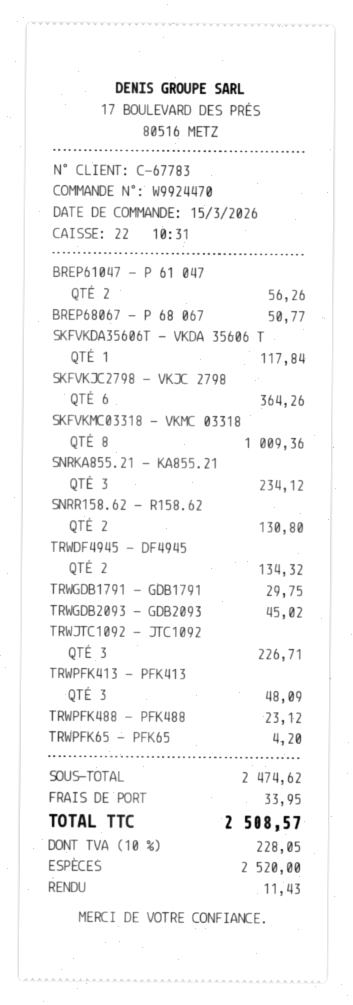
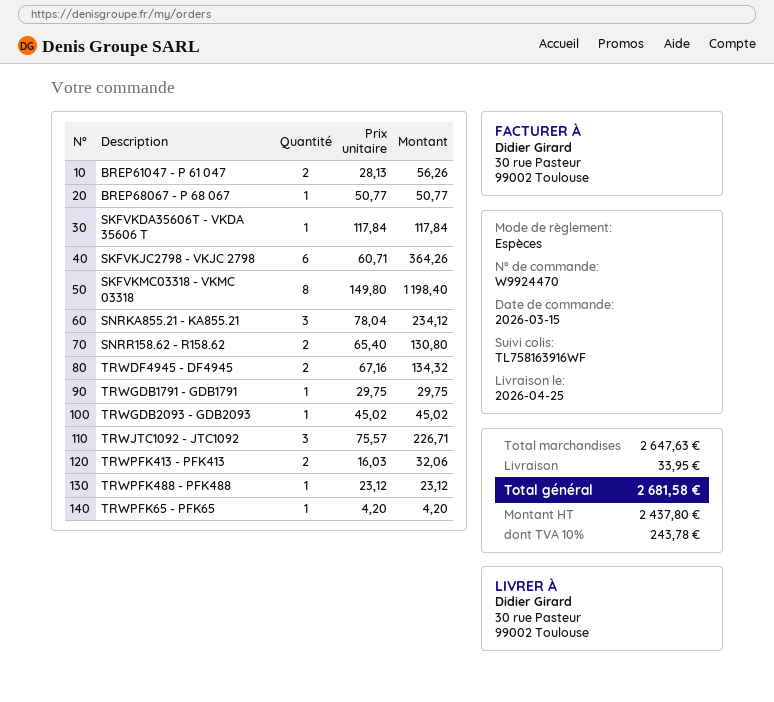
SKFVKMC03318 - VKMC 03318: 8 for 1009.36 -> 8 for 1198.40
TRWPFK413 - PFK413: 3 for 48.09 -> 2 for 32.06
subtotal: 2474.62 -> 2647.63
tax: 10% = 228.05 -> 10% = 243.78
total: 2508.57 -> 2681.58

